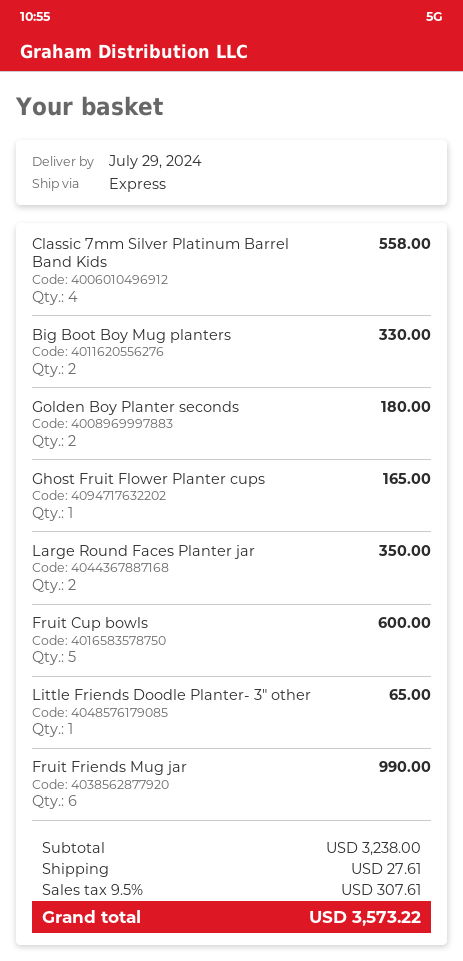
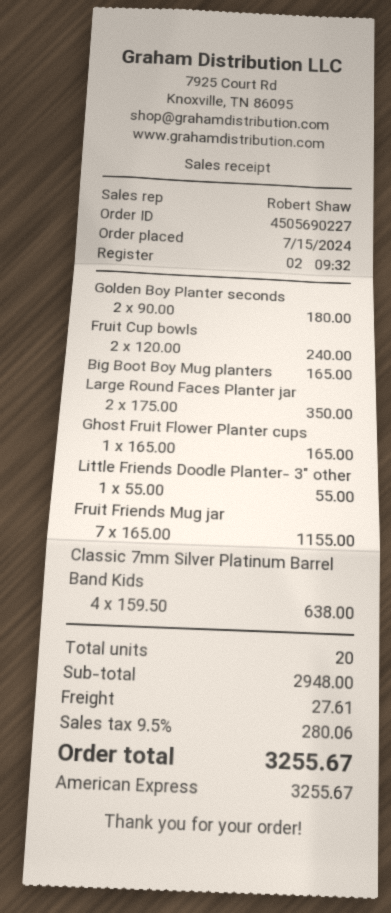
Classic 7mm Silver Platinum Barrel Band Kids: 4 for 558.00 -> 4 for 638.00
Big Boot Boy Mug planters: 2 for 330.00 -> 1 for 165.00
Fruit Cup bowls: 5 for 600.00 -> 2 for 240.00
Little Friends Doodle Planter- 3" other: 1 for 65.00 -> 1 for 55.00
Fruit Friends Mug jar: 6 for 990.00 -> 7 for 1155.00
subtotal: 3238.00 -> 2948.00
tax: 9.5% = 307.61 -> 9.5% = 280.06
total: 3573.22 -> 3255.67

